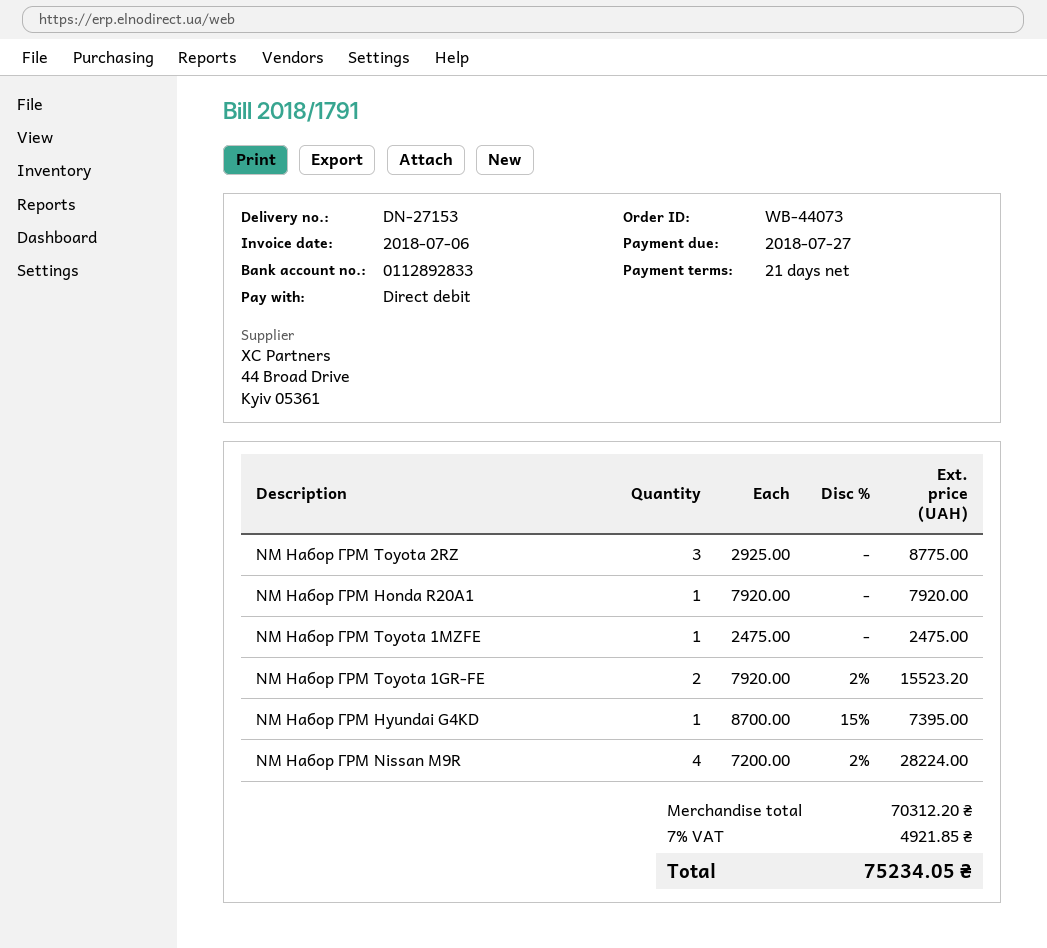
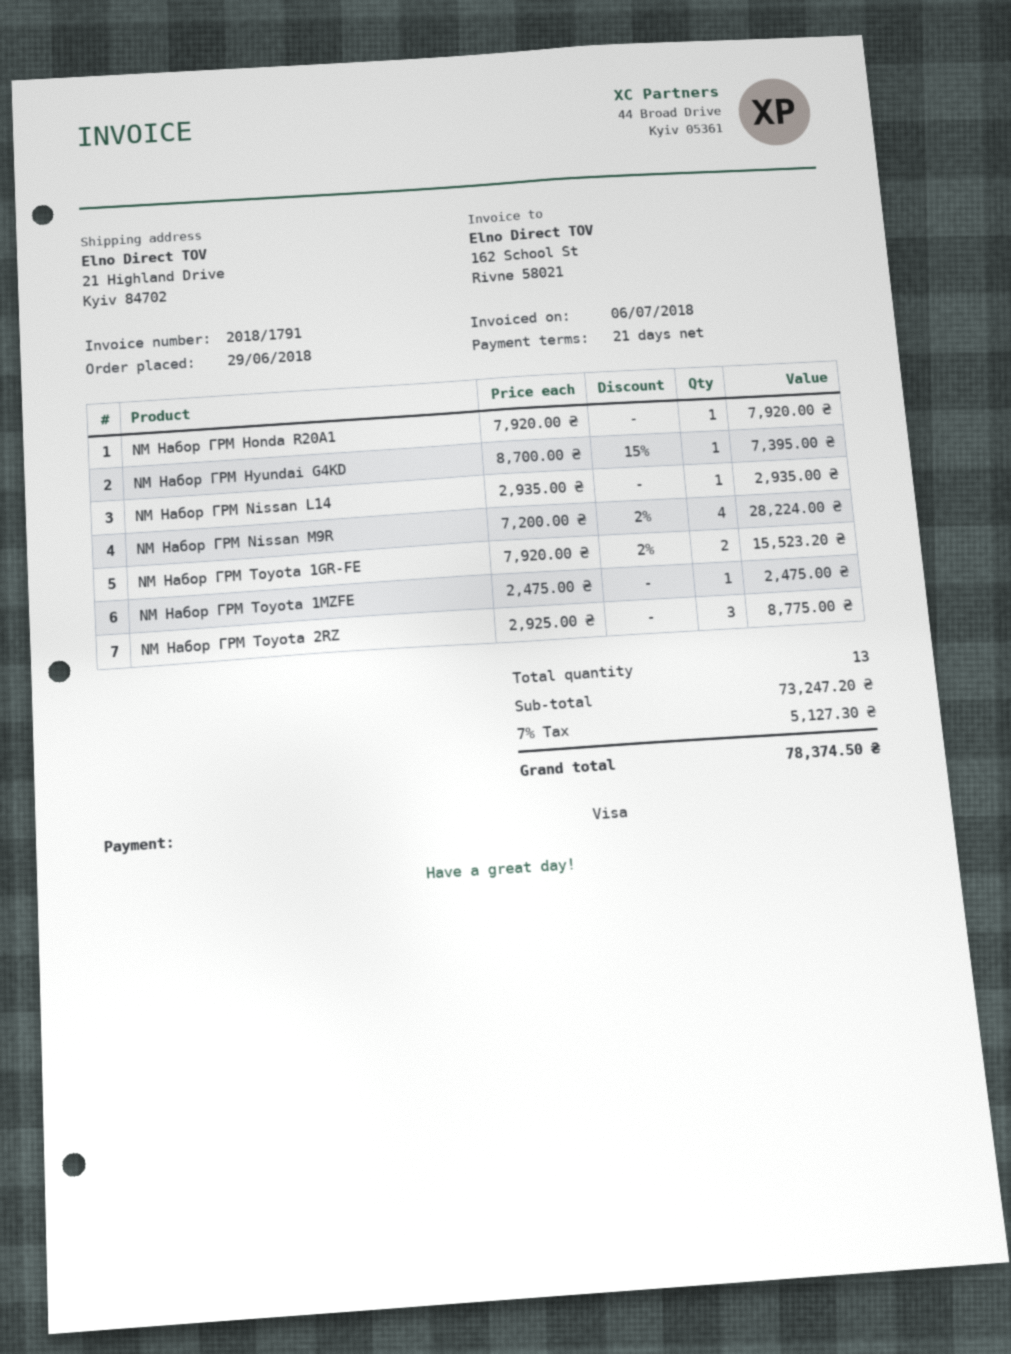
payment method: direct debit -> Visa
NM Набор ГРМ Nissan L14: none -> 1 x 2935.00 = 2935.00
subtotal: 70312.20 -> 73247.20
tax: 7% = 4921.85 -> 7% = 5127.30
total: 75234.05 -> 78374.50

